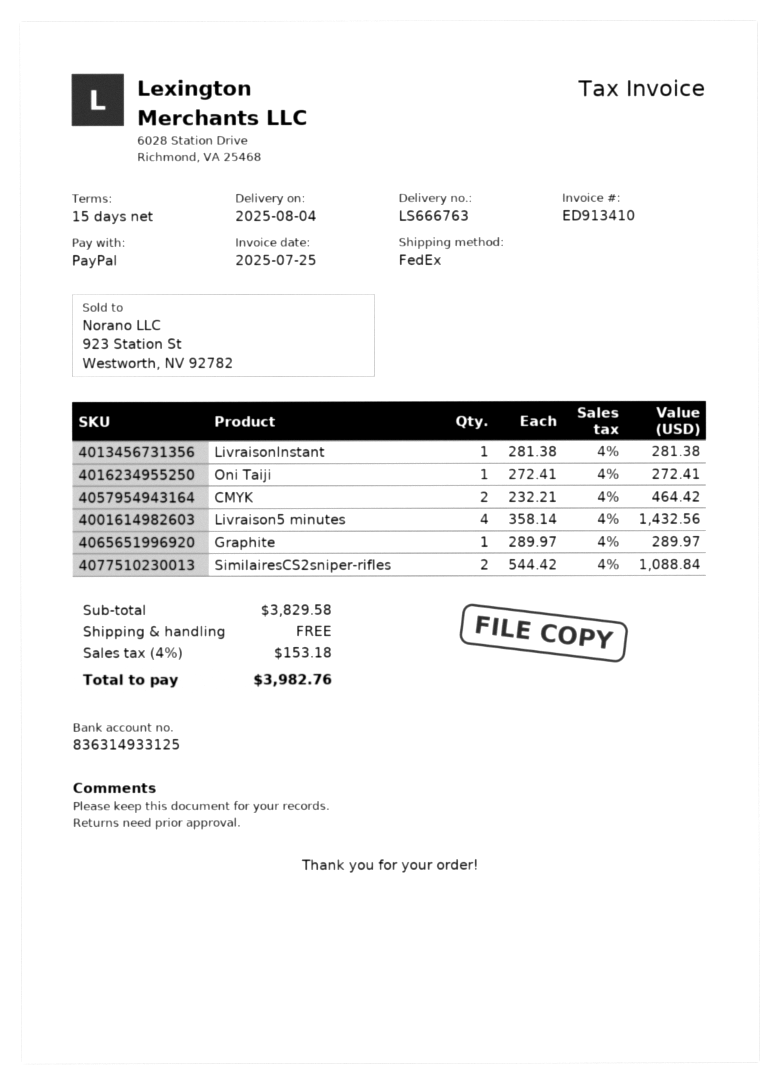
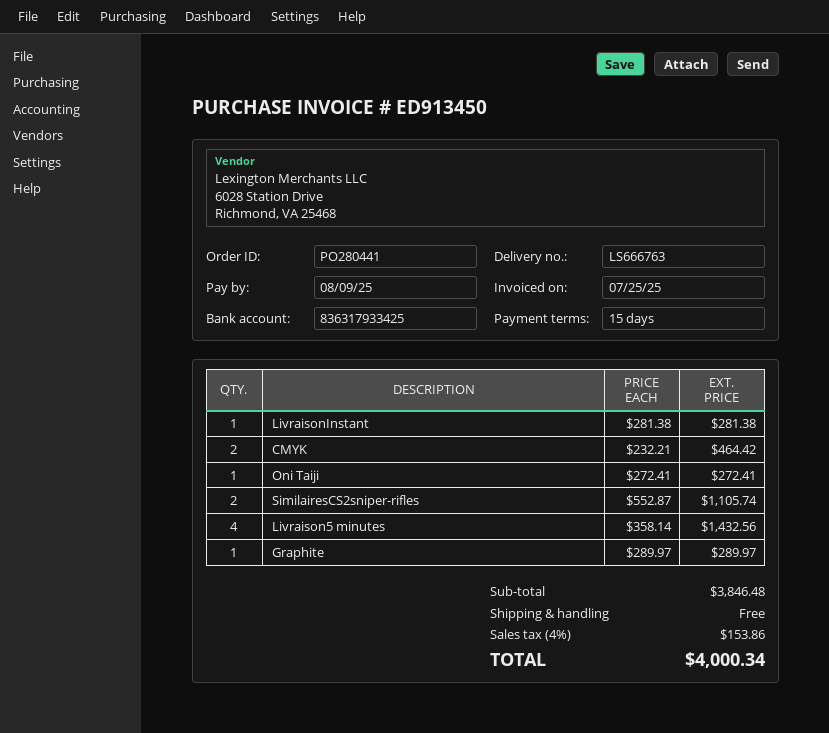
invoice number: ED913410 -> ED913450
bank account: 836314933125 -> 836317933425
SimilairesCS2sniper-rifles: 2 x 544.42 = 1088.84 -> 2 x 552.87 = 1105.74
subtotal: 3829.58 -> 3846.48
tax: 4% = 153.18 -> 4% = 153.86
total: 3982.76 -> 4000.34

